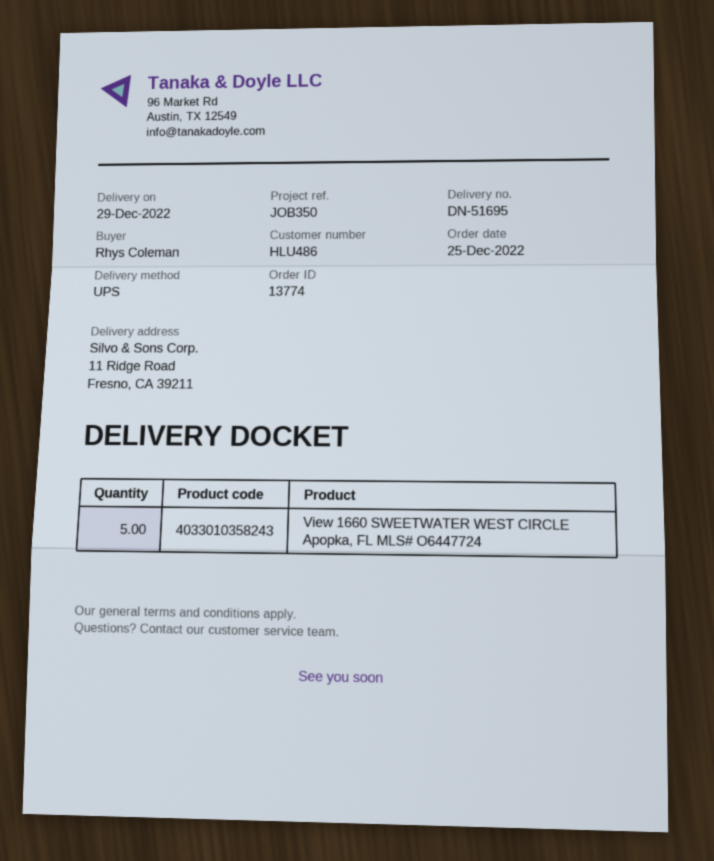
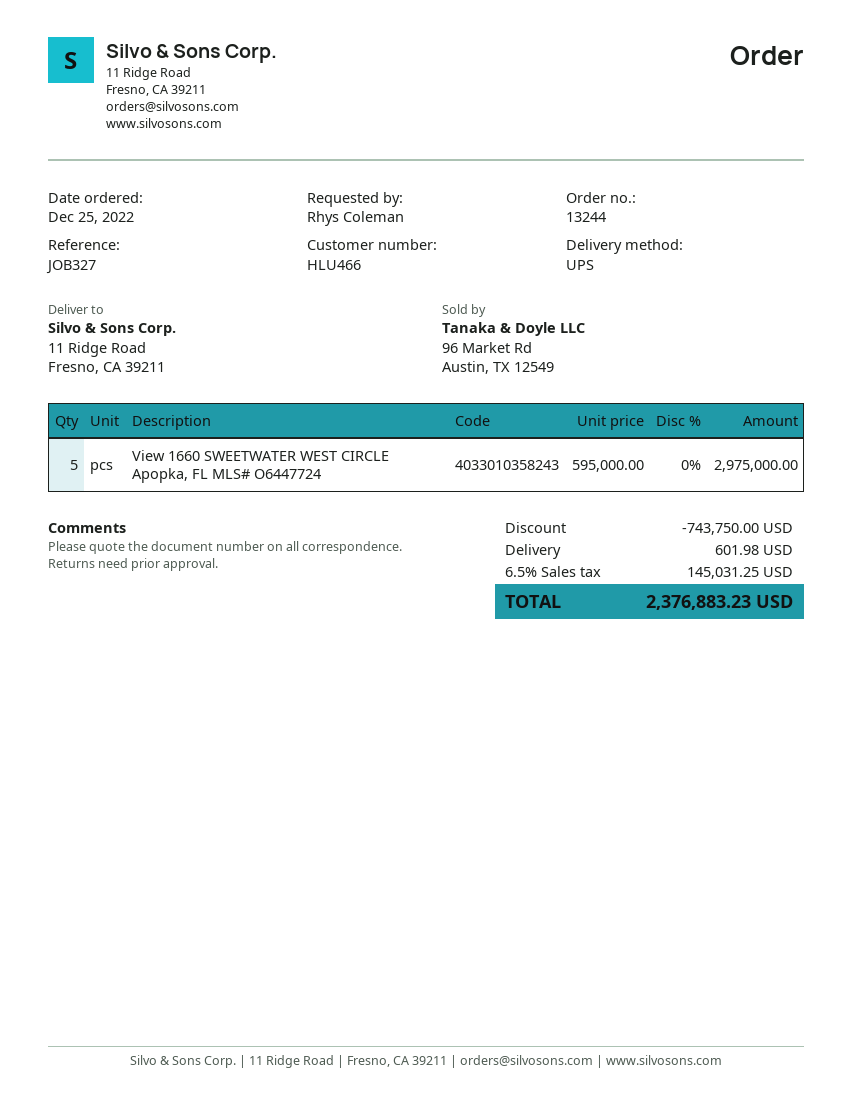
order number: 13774 -> 13244
customer number: HLU486 -> HLU466
reference: JOB350 -> JOB327

